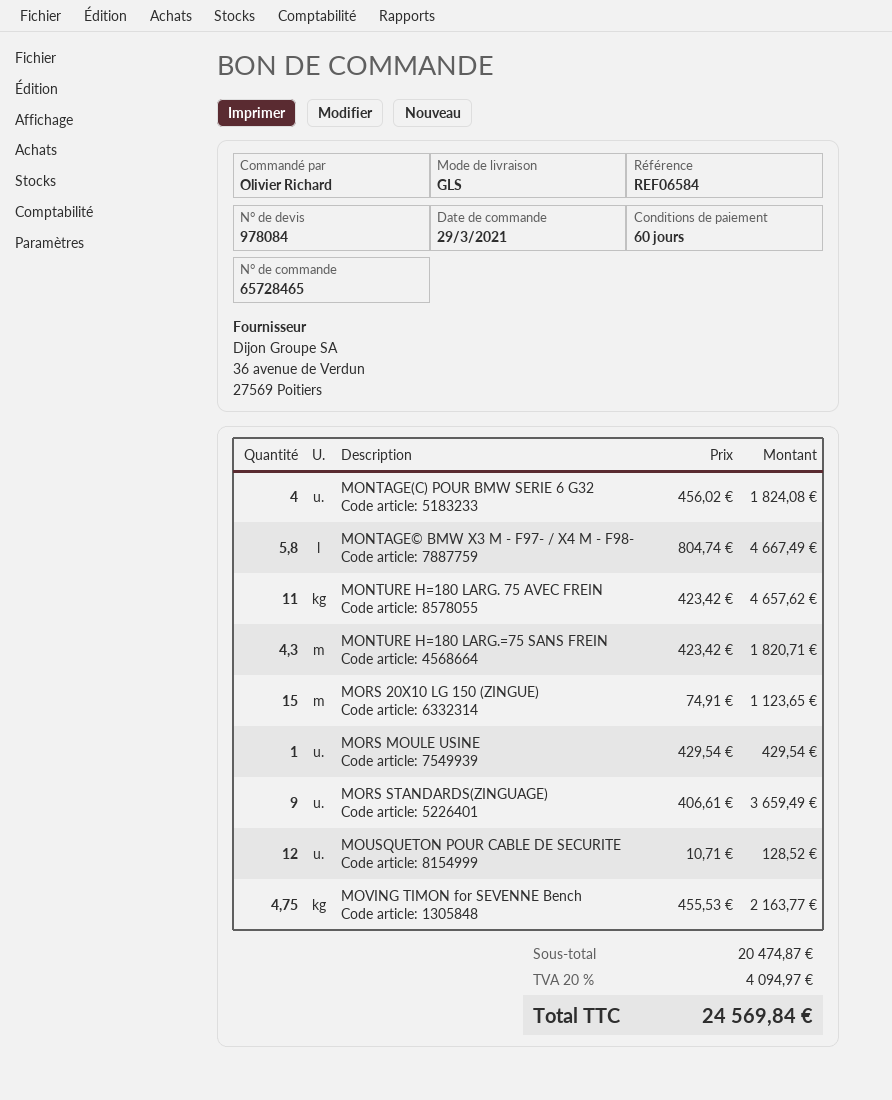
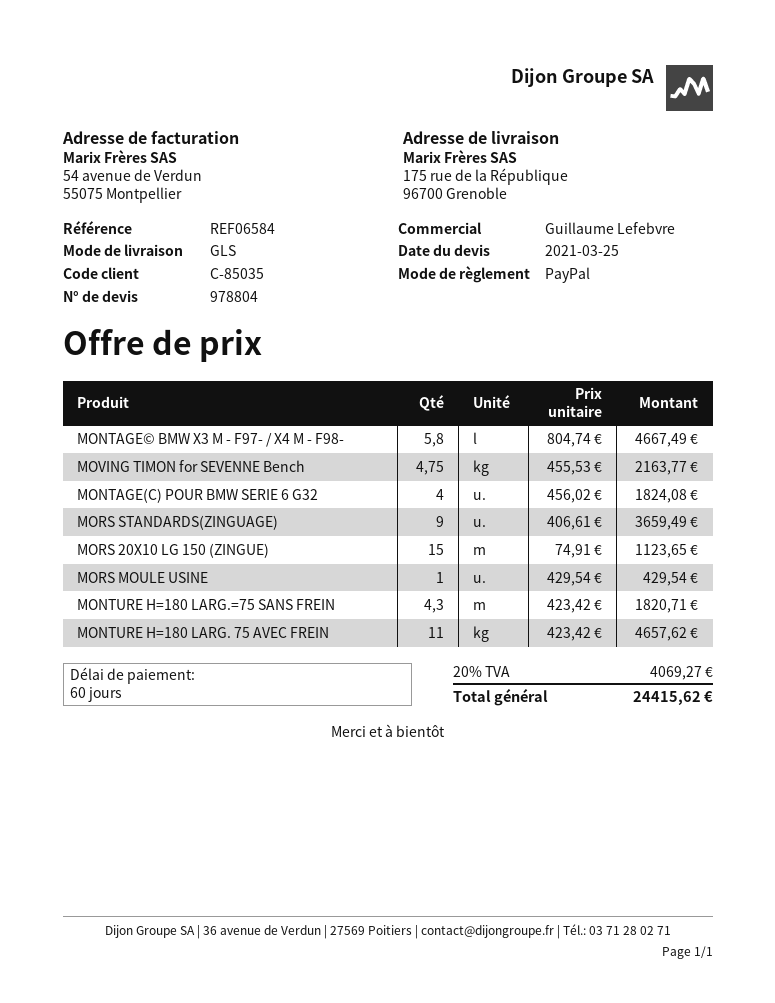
quote number: 978084 -> 978804
MOUSQUETON POUR CABLE DE SECURITE: 12 x 10.71 = 128.52 -> none
tax: 20% = 4094.97 -> 20% = 4069.27
total: 24569.84 -> 24415.62

